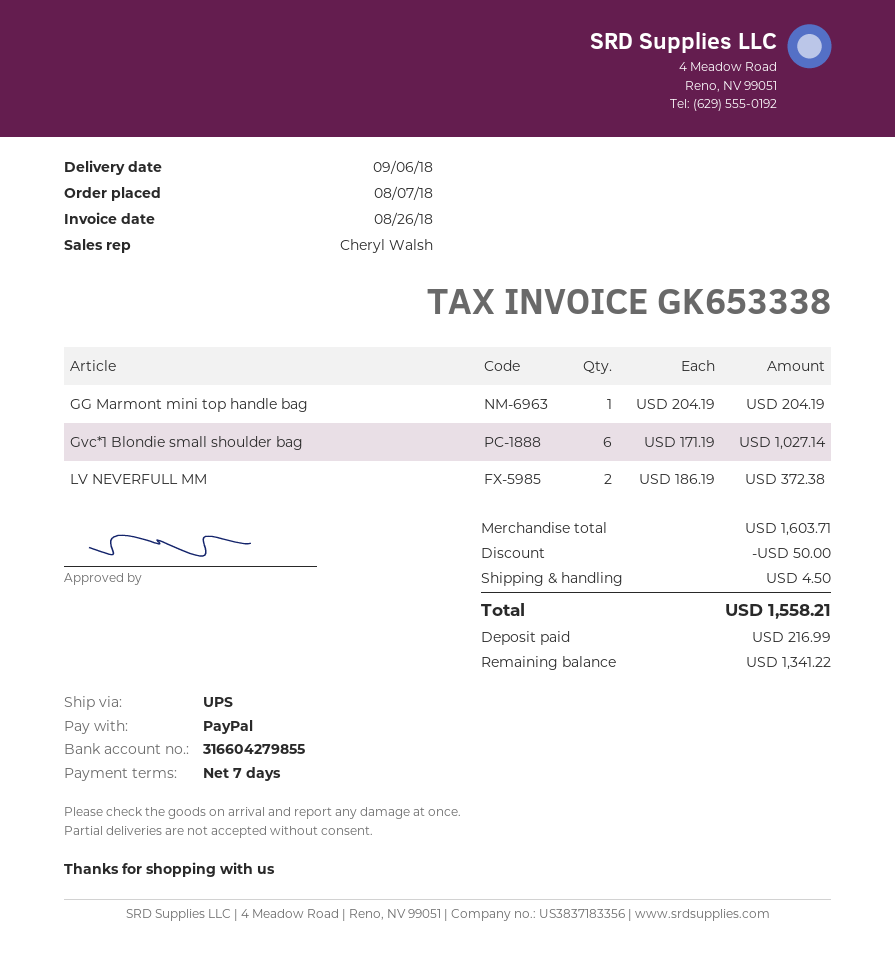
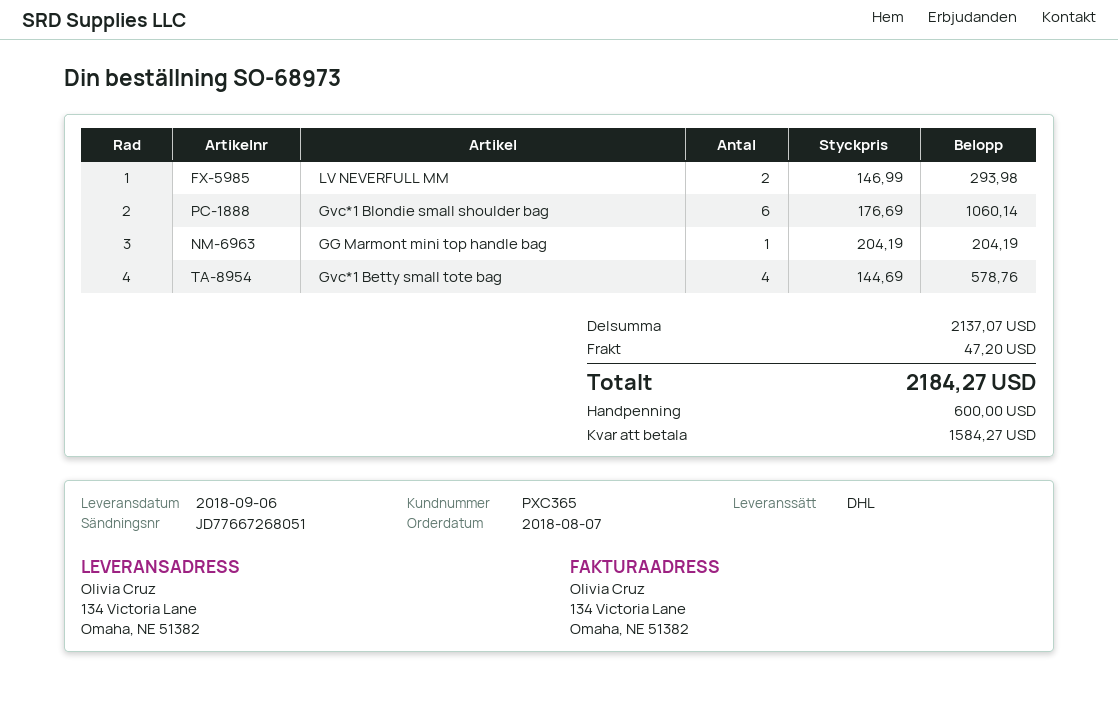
shipping method: UPS -> DHL
Gvc*1 Blondie small shoulder bag: 6 x 171.19 = 1027.14 -> 6 x 176.69 = 1060.14
LV NEVERFULL MM: 2 x 186.19 = 372.38 -> 2 x 146.99 = 293.98
Gvc*1 Betty small tote bag: none -> 4 x 144.69 = 578.76
subtotal: 1603.71 -> 2137.07
discount: 50.00 -> none
shipping: 4.50 -> 47.20
total: 1558.21 -> 2184.27
deposit: 216.99 -> 600.00
balance: 1341.22 -> 1584.27

